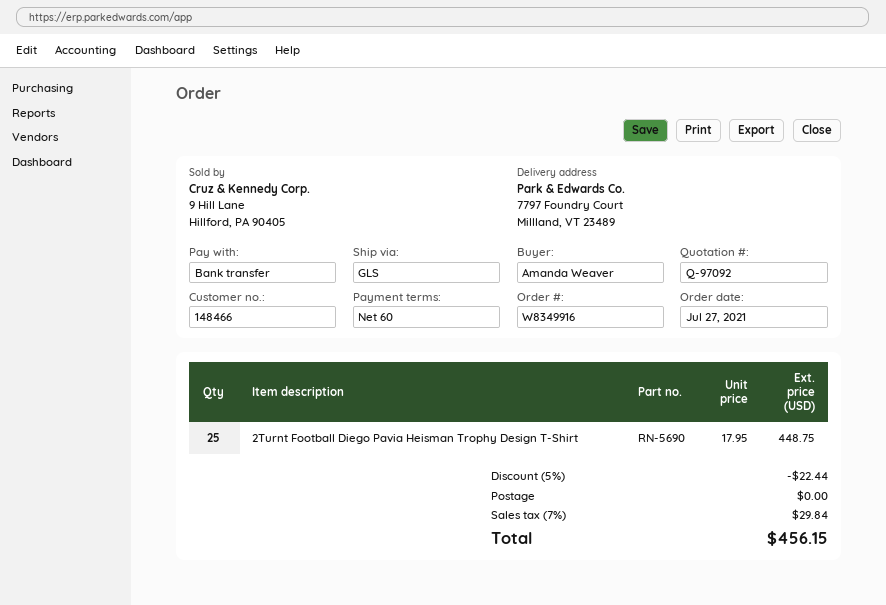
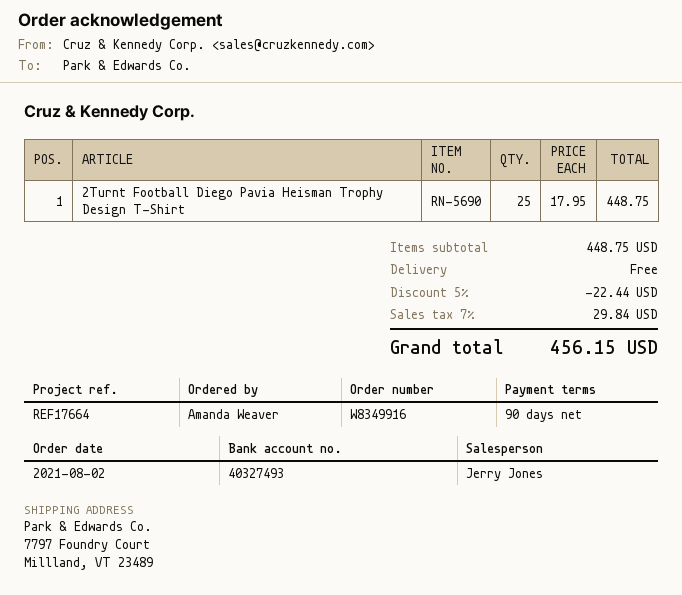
order date: 2021-07-27 -> 2021-08-02
payment terms: 60 days -> 90 days

